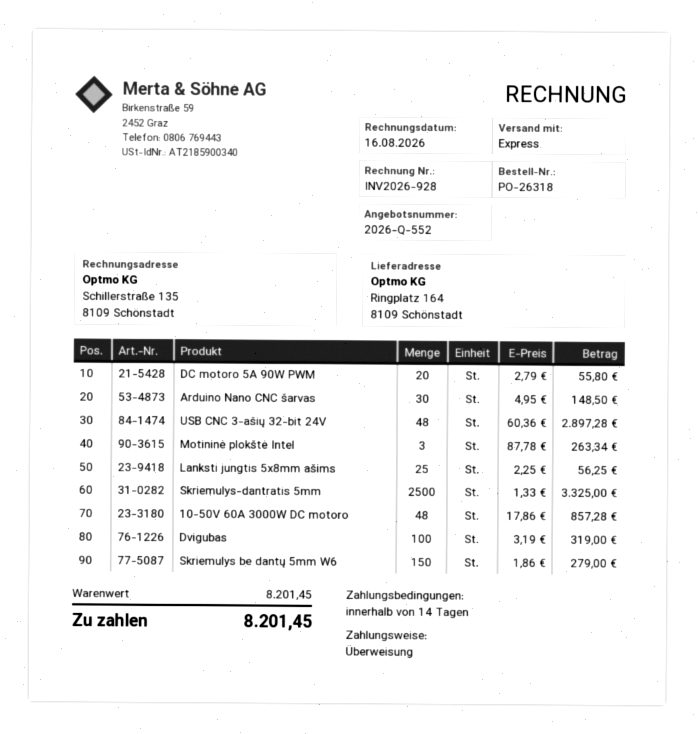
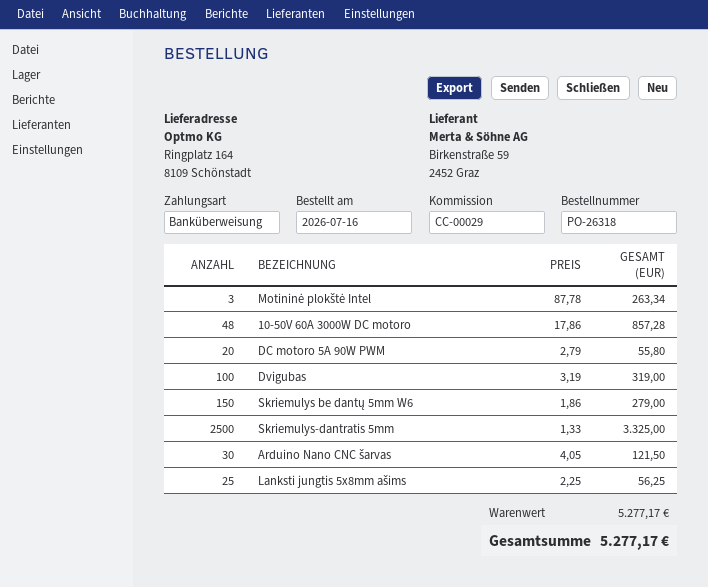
Arduino Nano CNC šarvas: 30 x 4.95 = 148.50 -> 30 x 4.05 = 121.50
USB CNC 3-ašių 32-bit 24V: 48 x 60.36 = 2897.28 -> none
subtotal: 8201.45 -> 5277.17
total: 8201.45 -> 5277.17

